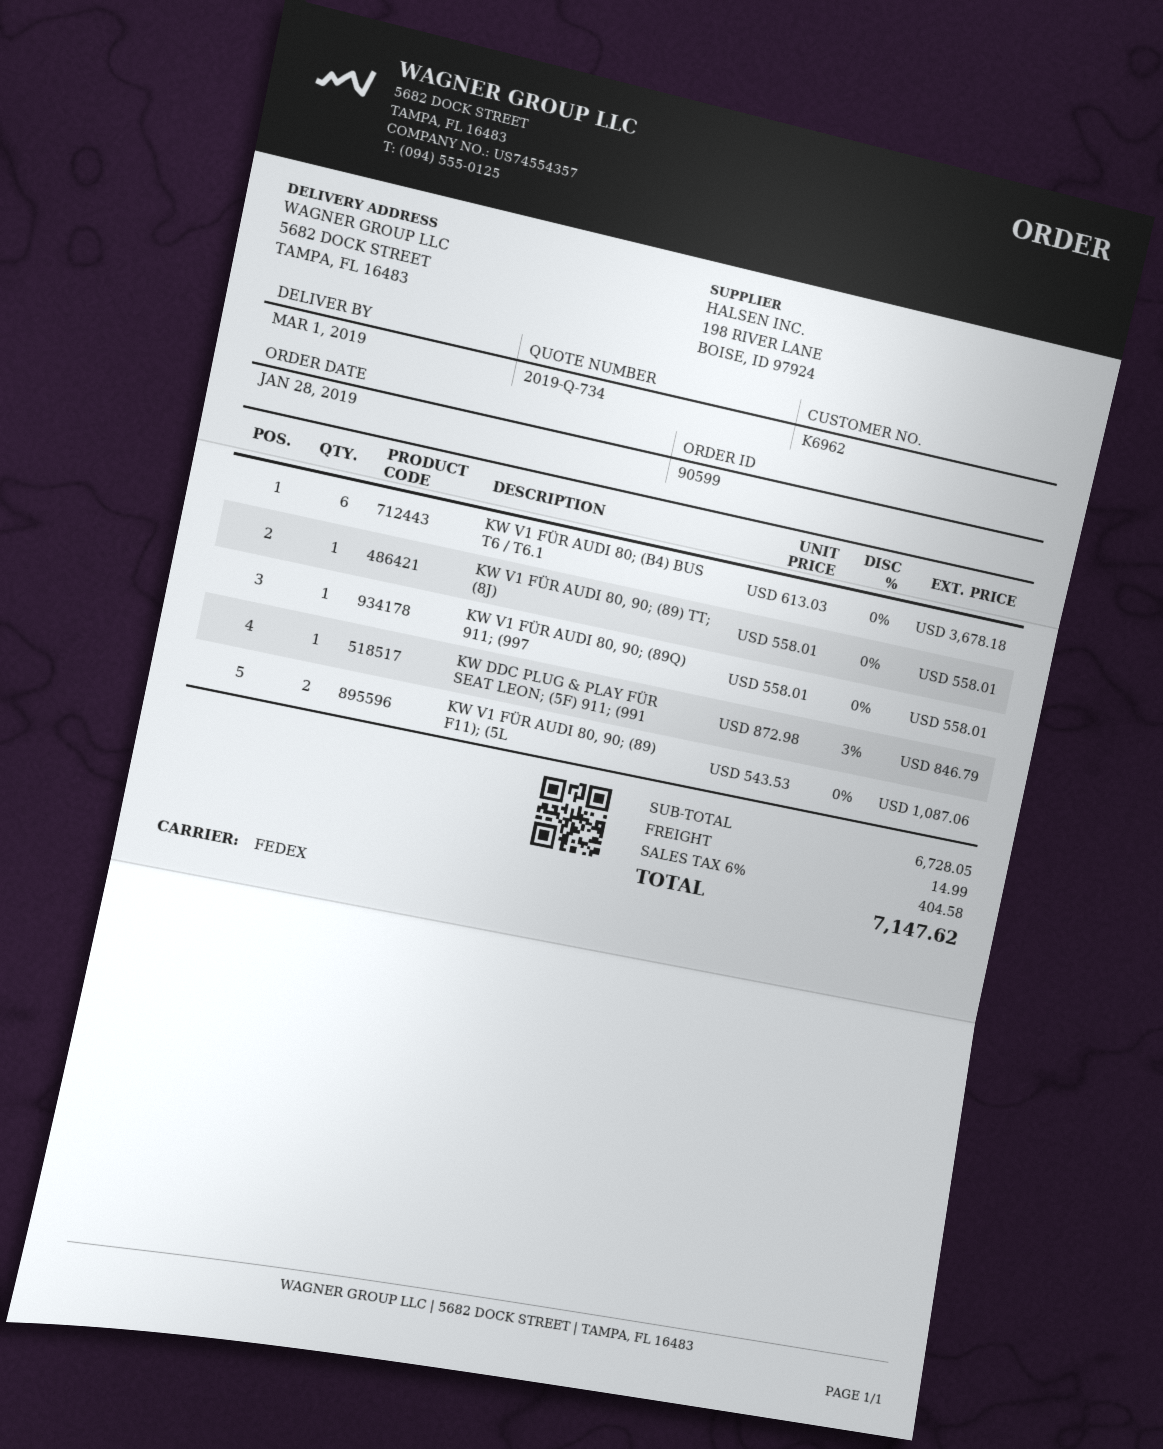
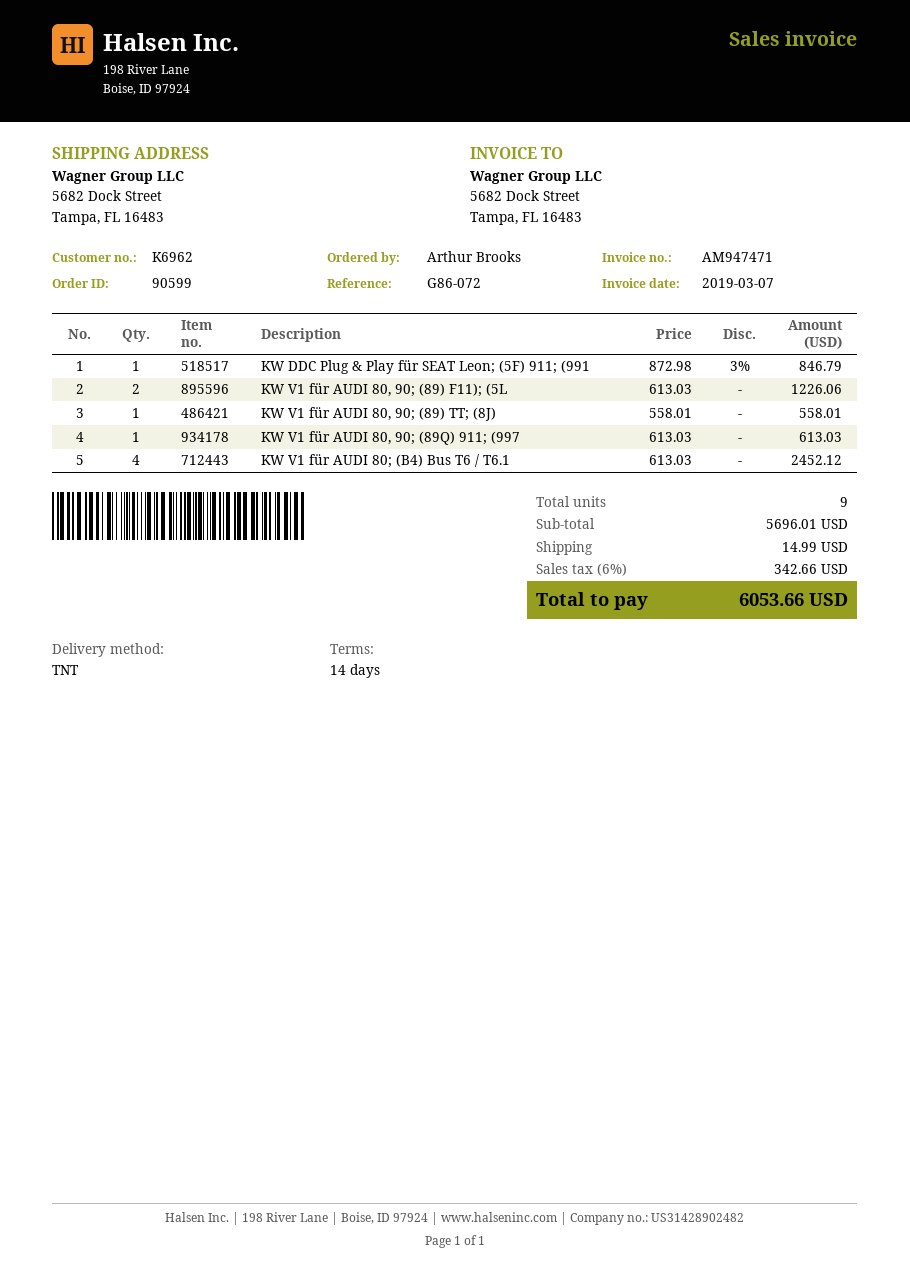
shipping method: FedEx -> TNT
KW V1 FÜR AUDI 80; (B4) BUS T6 / T6.1: 6 x 613.03 = 3678.18 -> 4 x 613.03 = 2452.12
KW V1 FÜR AUDI 80, 90; (89Q) 911; (997: 1 x 558.01 = 558.01 -> 1 x 613.03 = 613.03
KW V1 FÜR AUDI 80, 90; (89) F11); (5L: 2 x 543.53 = 1087.06 -> 2 x 613.03 = 1226.06
subtotal: 6728.05 -> 5696.01
tax: 6% = 404.58 -> 6% = 342.66
total: 7147.62 -> 6053.66

